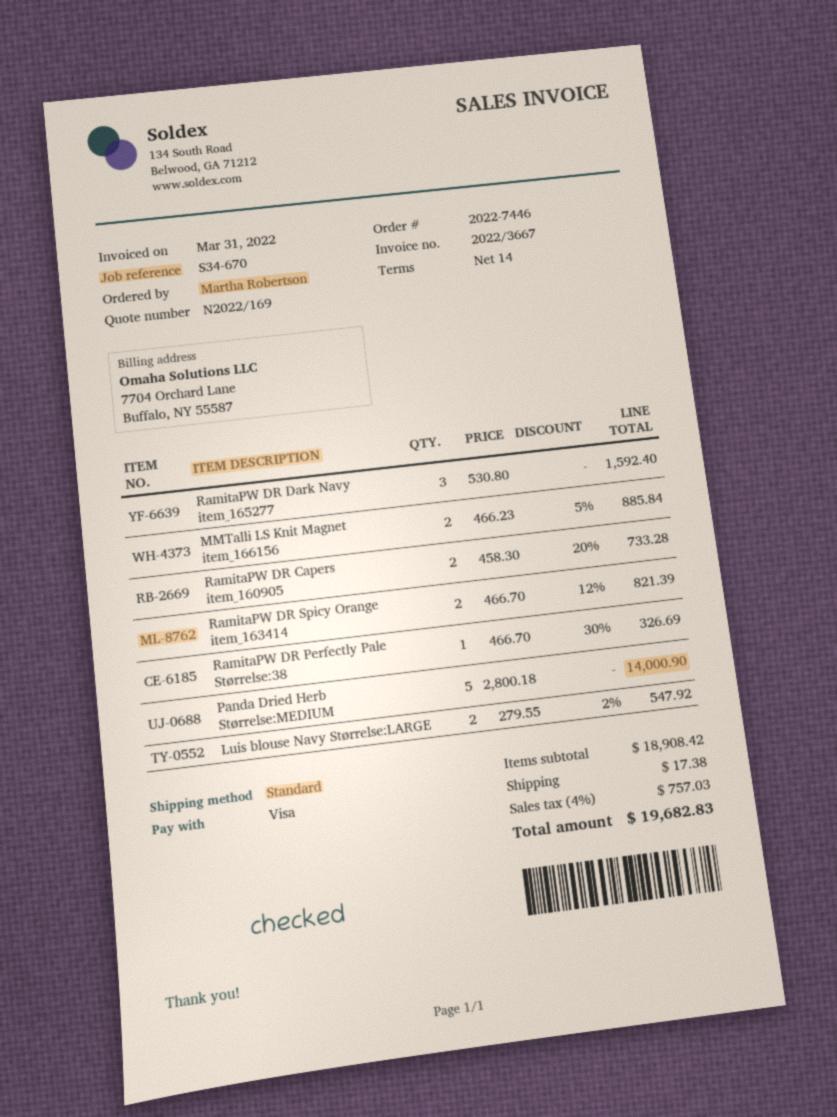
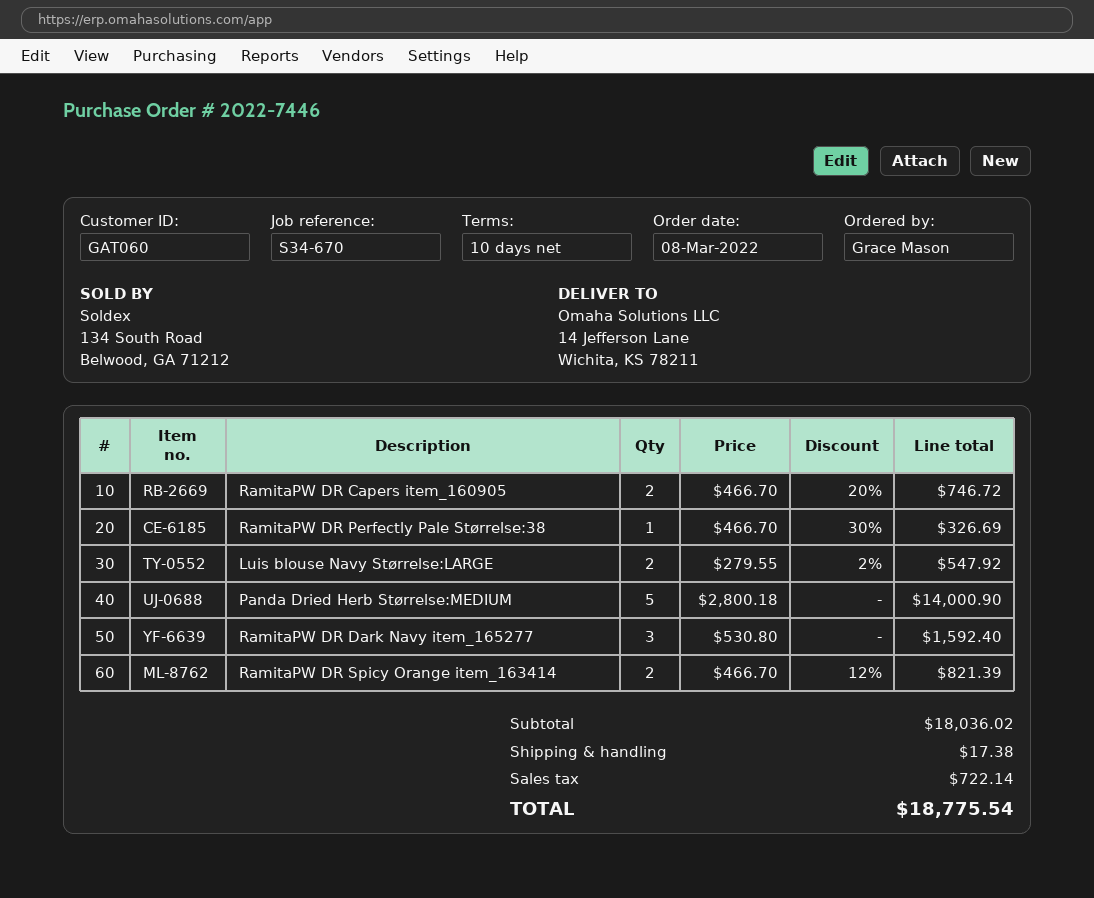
payment terms: 14 days -> 10 days
ordered by: Martha Robertson -> Grace Mason
MMTalli LS Knit Magnet item_166156: 2 x 466.23 - 5% = 885.84 -> none
RamitaPW DR Capers item_160905: 2 x 458.30 - 20% = 733.28 -> 2 x 466.70 - 20% = 746.72
subtotal: 18908.42 -> 18036.02
tax: 757.03 -> 722.14
total: 19682.83 -> 18775.54

